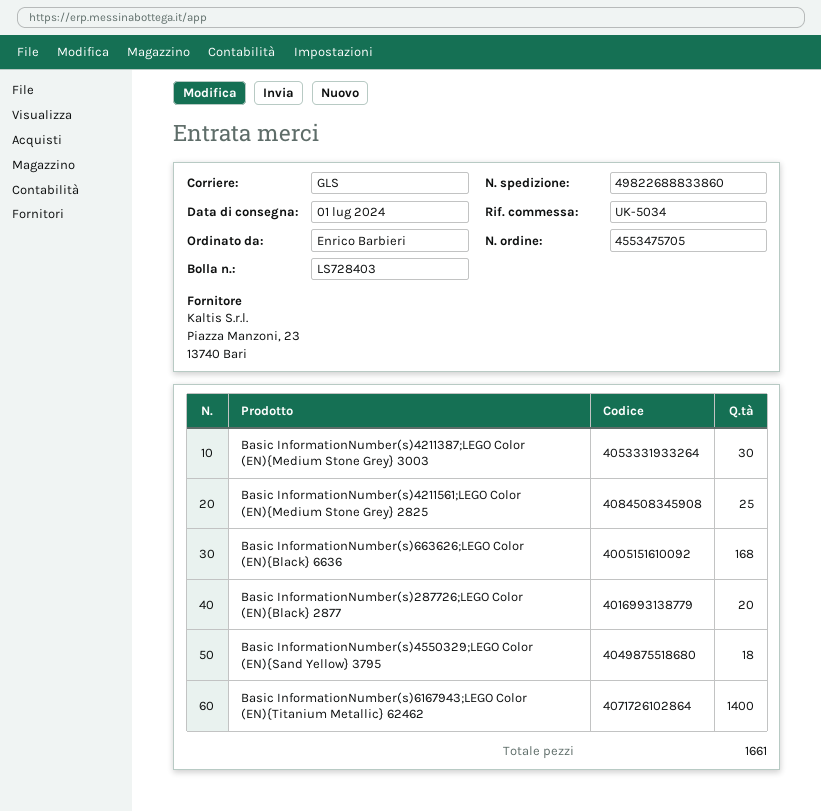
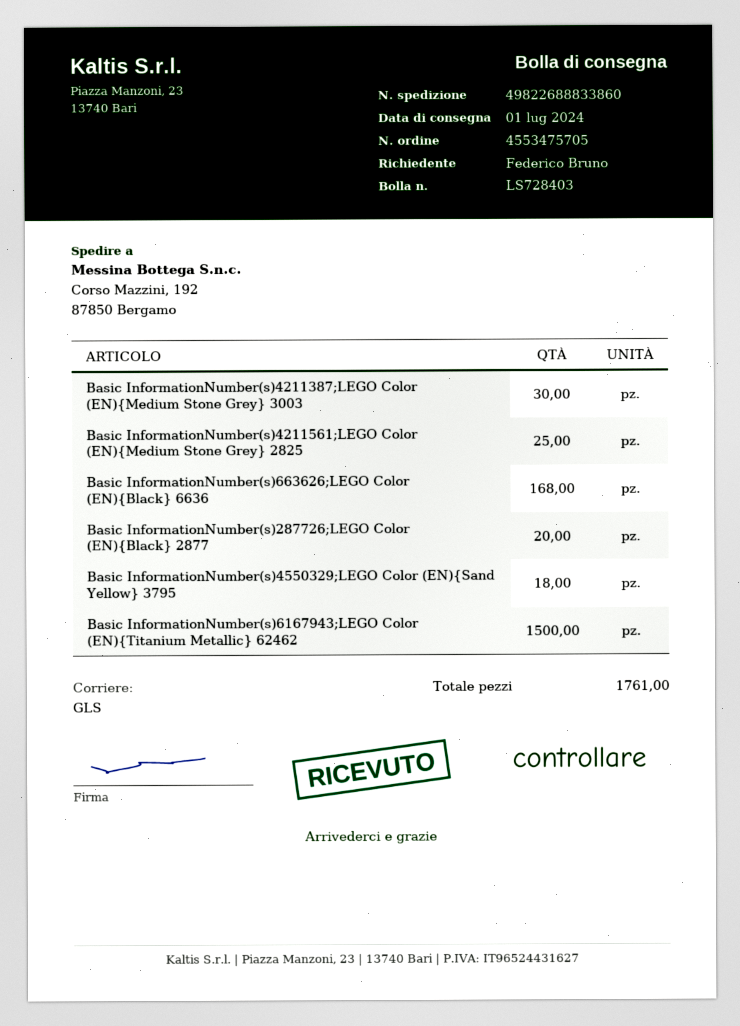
ordered by: Enrico Barbieri -> Federico Bruno
Basic InformationNumber(s)6167943;LEGO Color (EN){Titanium Metallic} 62462: 1400 -> 1500
total quantity: 1661 -> 1761

